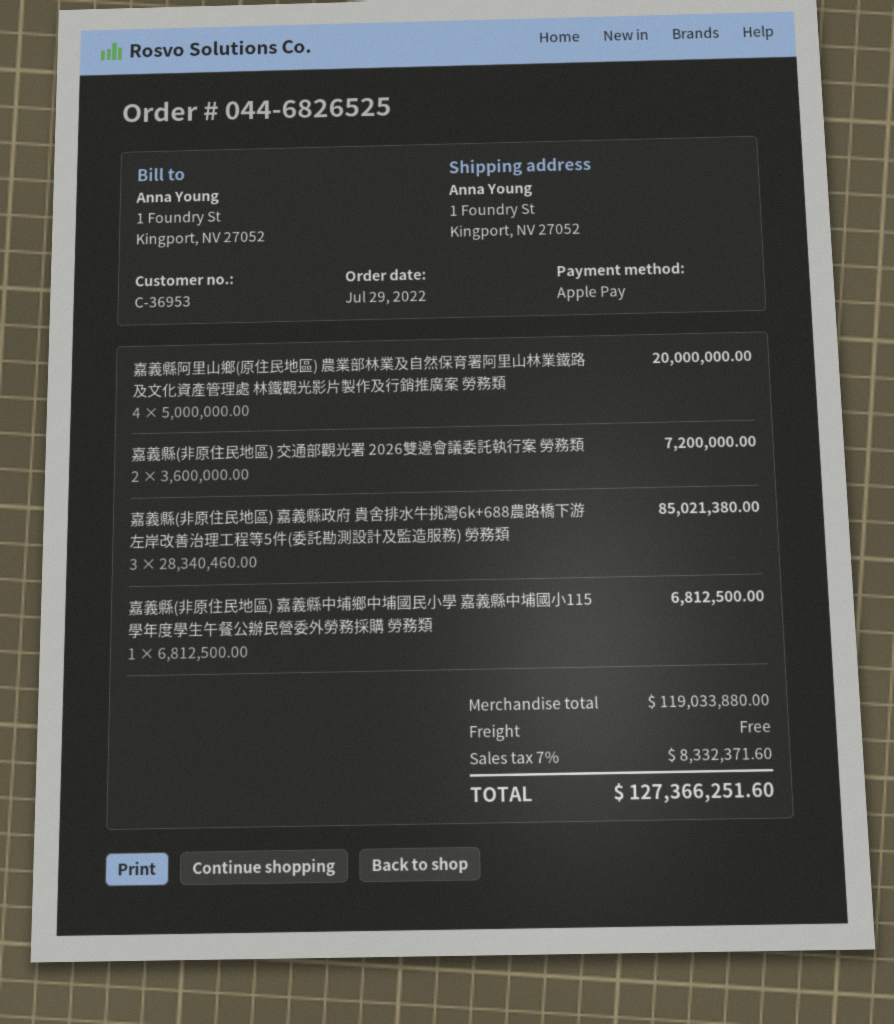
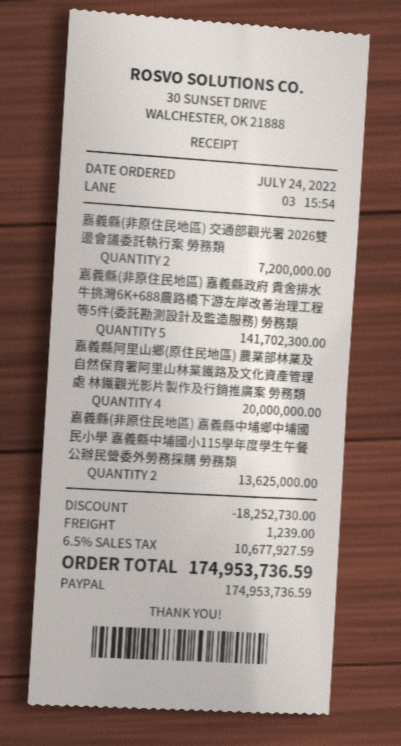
order date: 2022-07-29 -> 2022-07-24
payment method: Apple Pay -> PayPal
嘉義縣(非原住民地區) 嘉義縣政府 貴舍排水牛挑灣6k+688農路橋下游左岸改善治理工程等5件(委託勘測設計及監造服務) 勞務類: 3 for 85021380.00 -> 5 for 141702300.00
嘉義縣(非原住民地區) 嘉義縣中埔鄉中埔國民小學 嘉義縣中埔國小115學年度學生午餐公辦民營委外勞務採購 勞務類: 1 for 6812500.00 -> 2 for 13625000.00
discount: none -> 18252730.00
shipping: 0.00 -> 1239.00
tax: 7% = 8332371.60 -> 6.5% = 10677927.59
total: 127366251.60 -> 174953736.59

